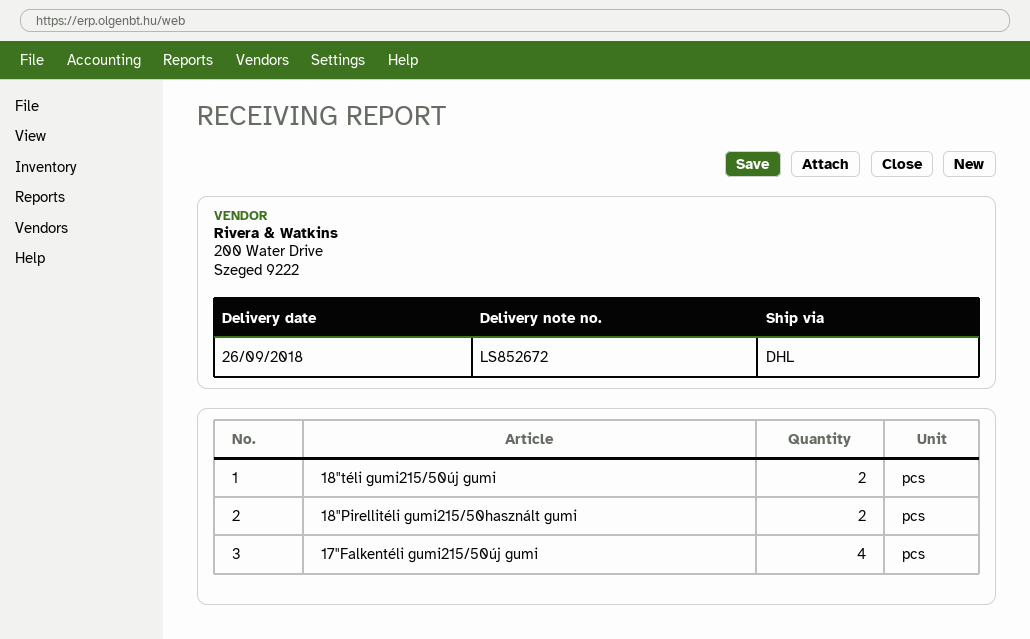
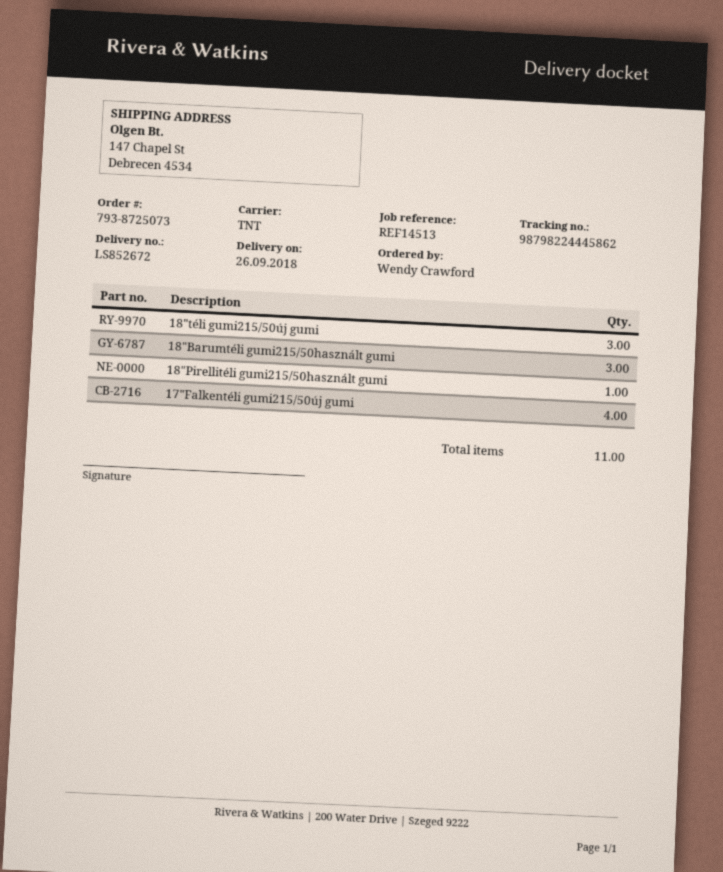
shipping method: DHL -> TNT
18"téli gumi215/50új gumi: 2 -> 3
18"Pirellitéli gumi215/50használt gumi: 2 -> 1
18"Barumtéli gumi215/50használt gumi: none -> 3

